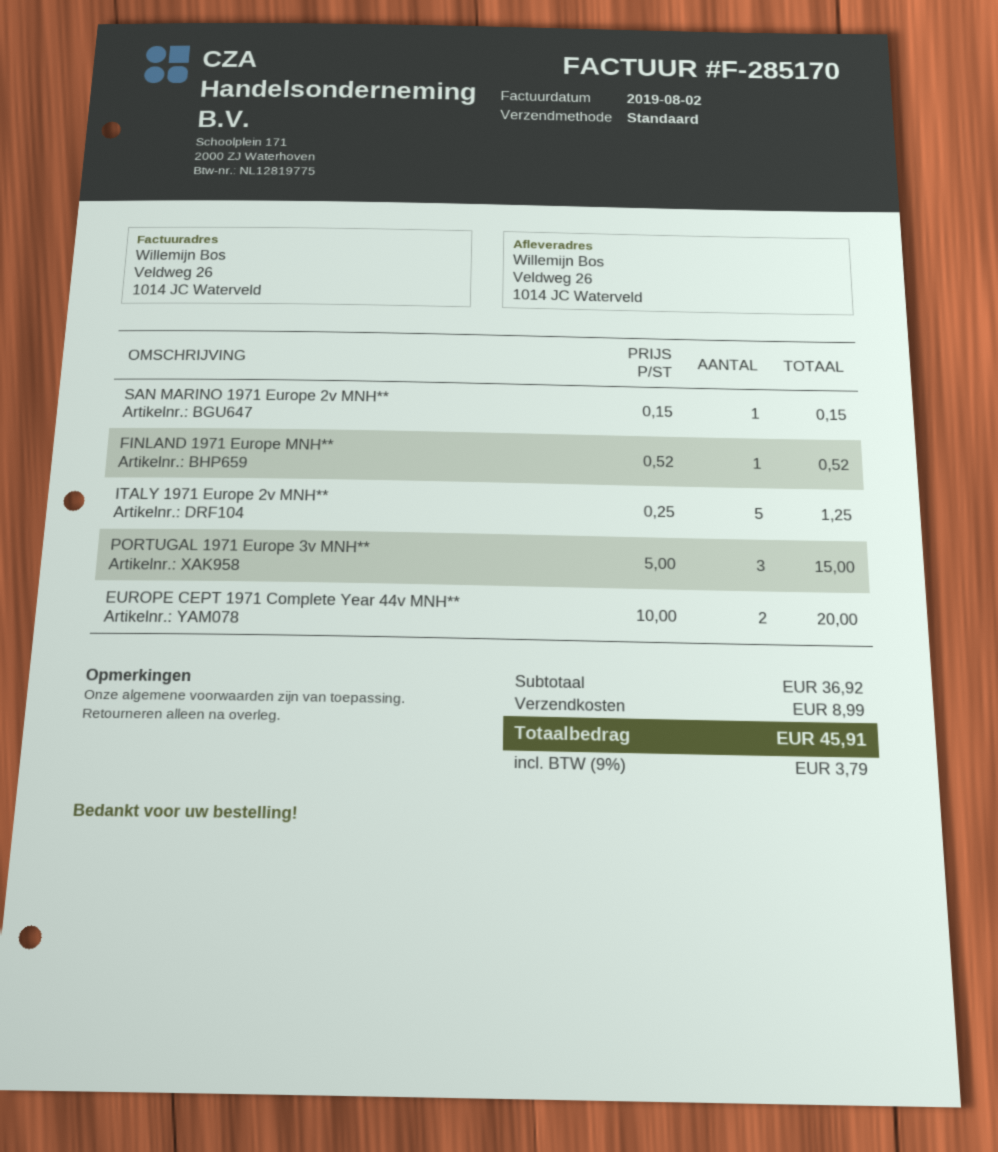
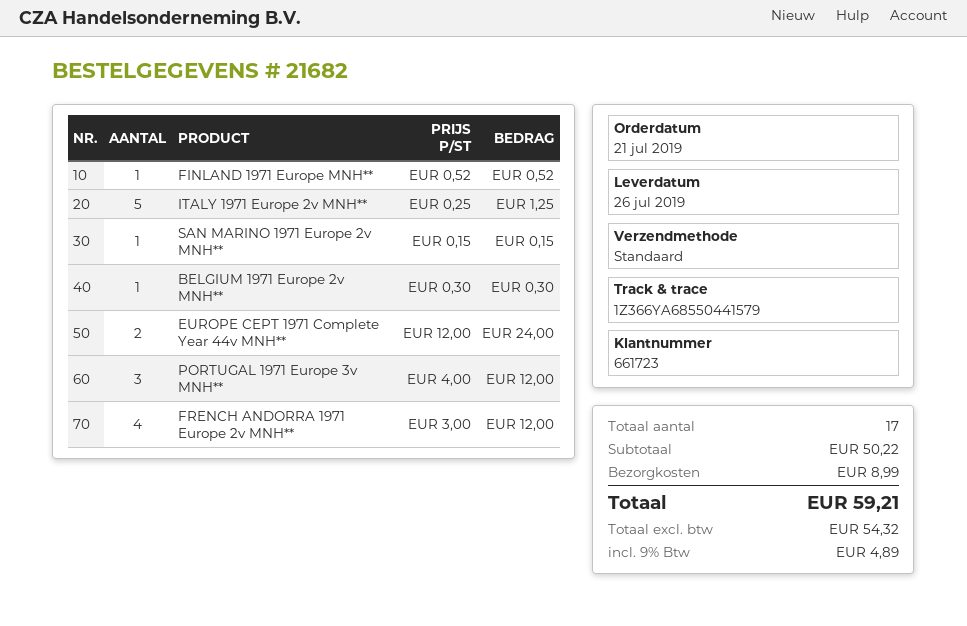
PORTUGAL 1971 Europe 3v MNH**: 3 x 5.00 = 15.00 -> 3 x 4.00 = 12.00
EUROPE CEPT 1971 Complete Year 44v MNH**: 2 x 10.00 = 20.00 -> 2 x 12.00 = 24.00
BELGIUM 1971 Europe 2v MNH**: none -> 1 x 0.30 = 0.30
FRENCH ANDORRA 1971 Europe 2v MNH**: none -> 4 x 3.00 = 12.00
subtotal: 36.92 -> 50.22
tax: 9% = 3.79 -> 9% = 4.89
total: 45.91 -> 59.21

